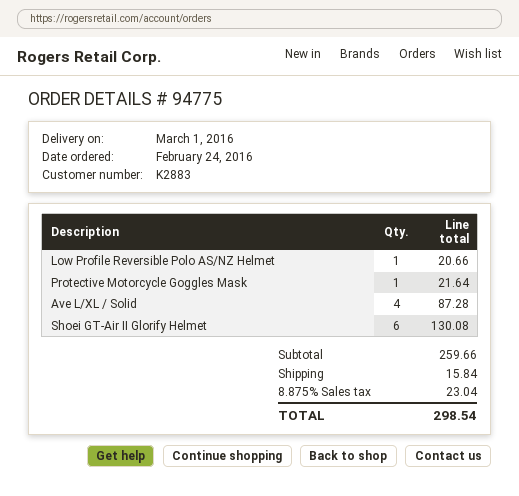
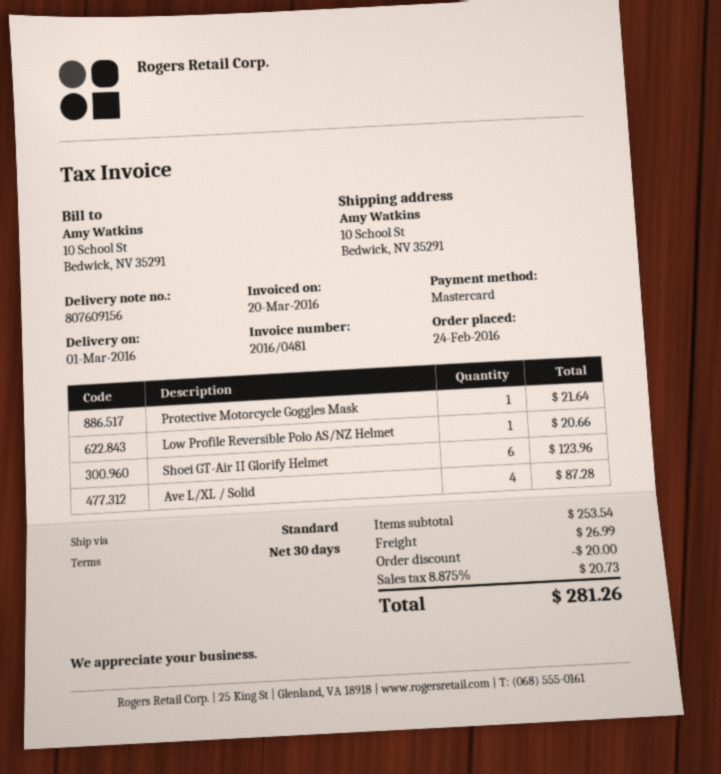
Shoei GT-Air II Glorify Helmet: 6 for 130.08 -> 6 for 123.96
subtotal: 259.66 -> 253.54
discount: none -> 20.00
shipping: 15.84 -> 26.99
tax: 8.875% = 23.04 -> 8.875% = 20.73
total: 298.54 -> 281.26

